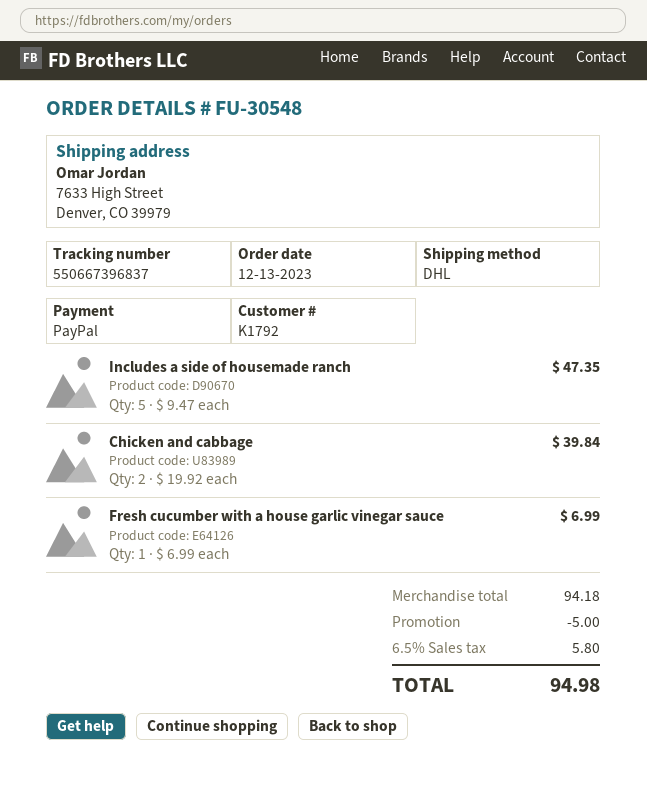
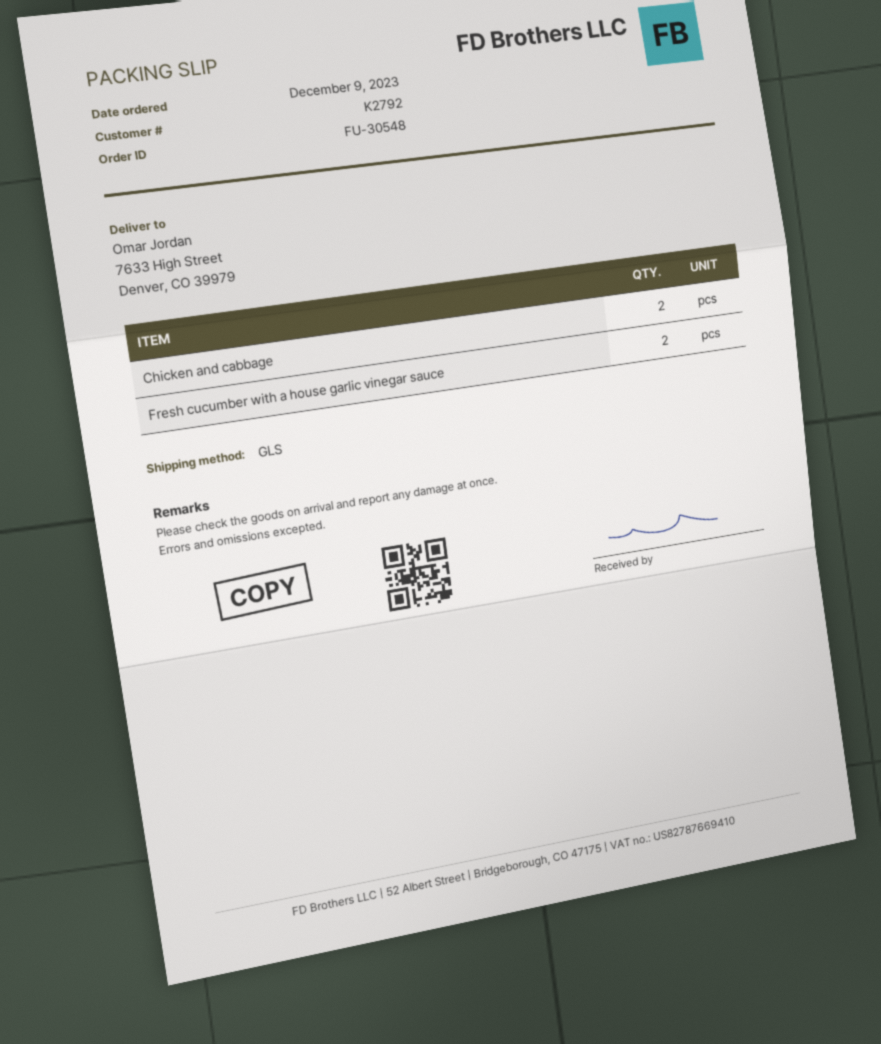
order date: 2023-12-13 -> 2023-12-09
customer number: K1792 -> K2792
shipping method: DHL -> GLS
Includes a side of housemade ranch: 5 -> none
Fresh cucumber with a house garlic vinegar sauce: 1 -> 2

